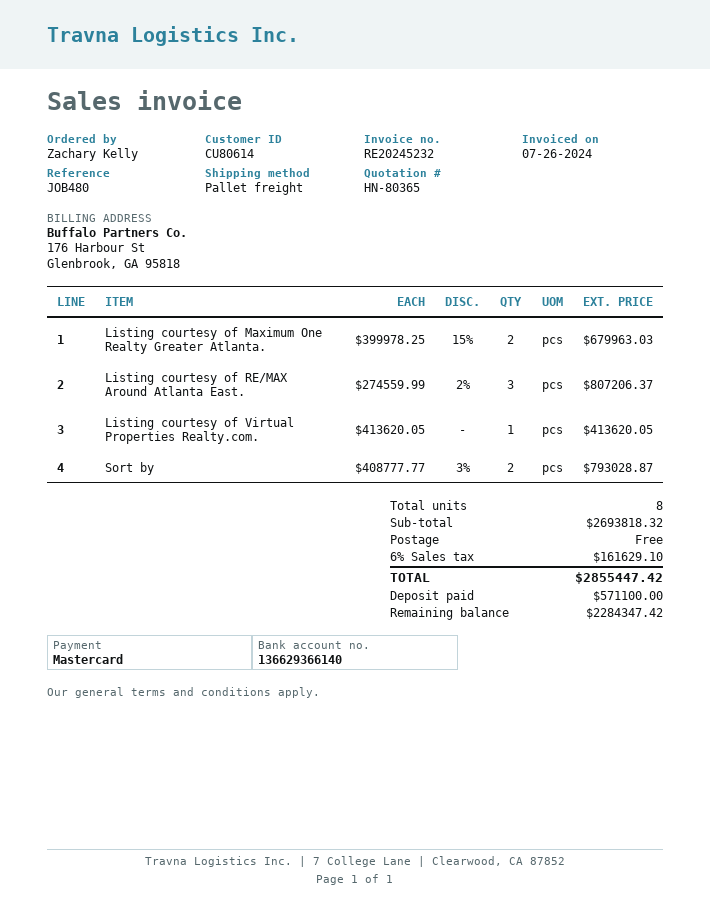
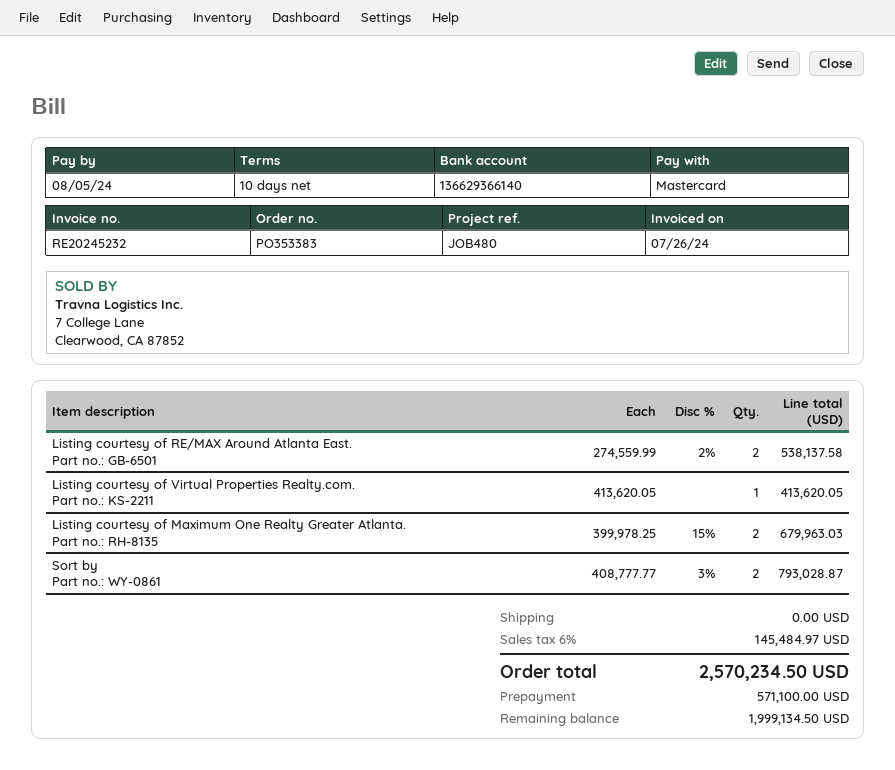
Listing courtesy of RE/MAX Around Atlanta East.: 3 x 274559.99 - 2% = 807206.37 -> 2 x 274559.99 - 2% = 538137.58
tax: 6% = 161629.10 -> 6% = 145484.97
total: 2855447.42 -> 2570234.50
balance: 2284347.42 -> 1999134.50

